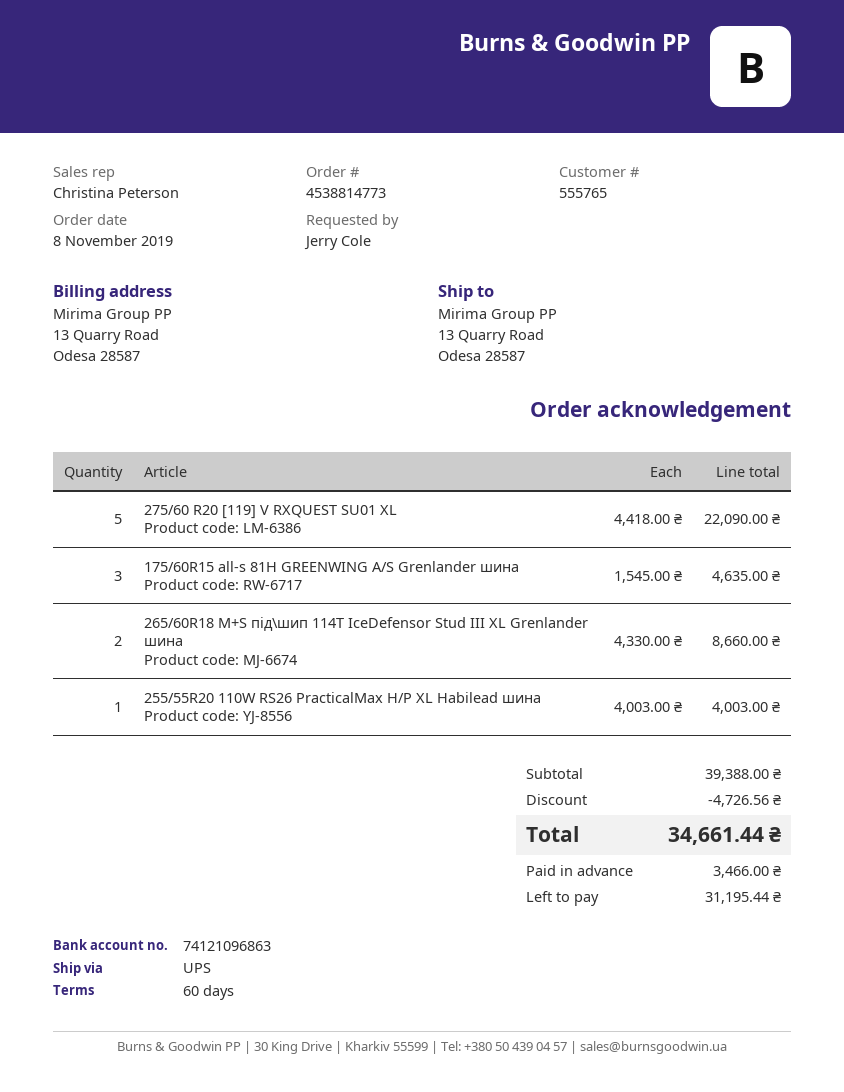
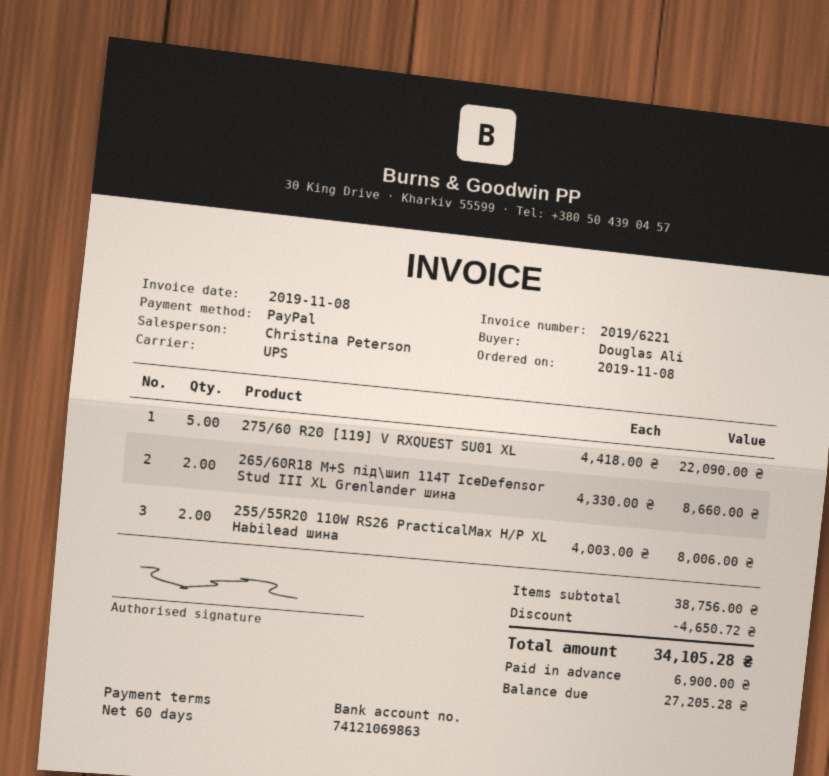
ordered by: Jerry Cole -> Douglas Ali
bank account: 74121096863 -> 74121069863
175/60R15 all-s 81H GREENWING A/S Grenlander шина: 3 x 1545.00 = 4635.00 -> none
255/55R20 110W RS26 PracticalMax H/P XL Habilead шина: 1 x 4003.00 = 4003.00 -> 2 x 4003.00 = 8006.00
subtotal: 39388.00 -> 38756.00
discount: 4726.56 -> 4650.72
total: 34661.44 -> 34105.28
deposit: 3466.00 -> 6900.00
balance: 31195.44 -> 27205.28

